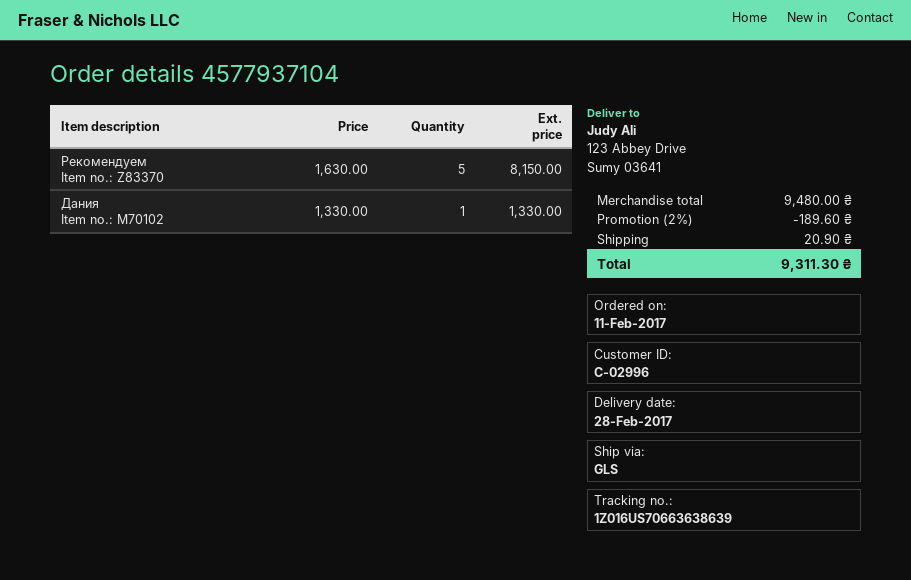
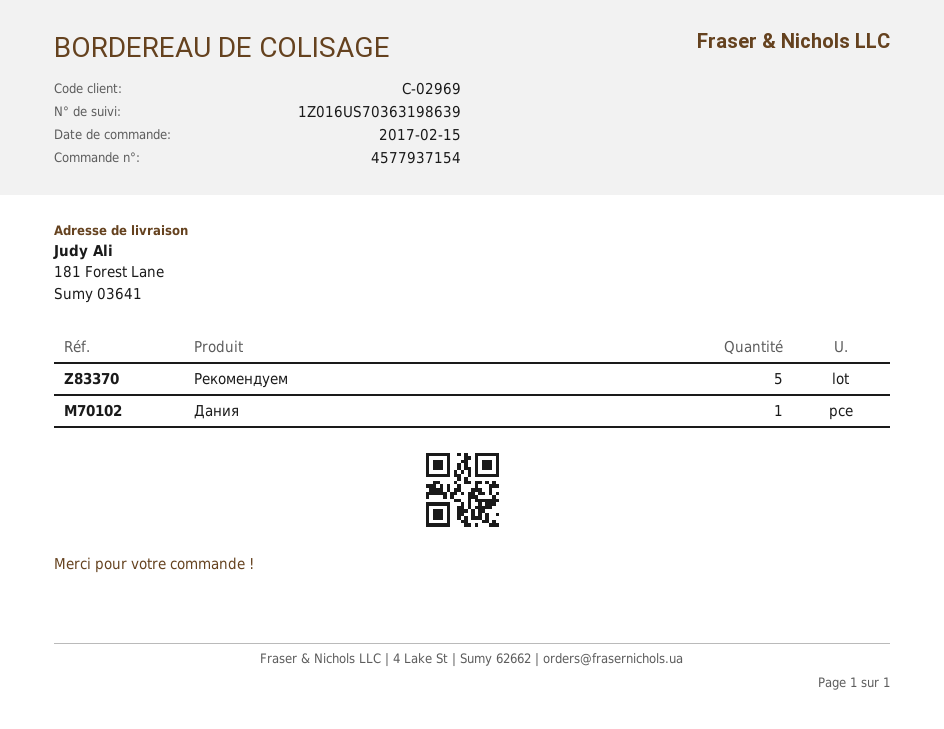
order number: 4577937104 -> 4577937154
order date: 2017-02-11 -> 2017-02-15
customer number: C-02996 -> C-02969
tracking number: 1Z016US70663638639 -> 1Z016US70363198639
ship to: 123 Abbey Drive, Sumy 03641 -> 181 Forest Lane, Sumy 03641

